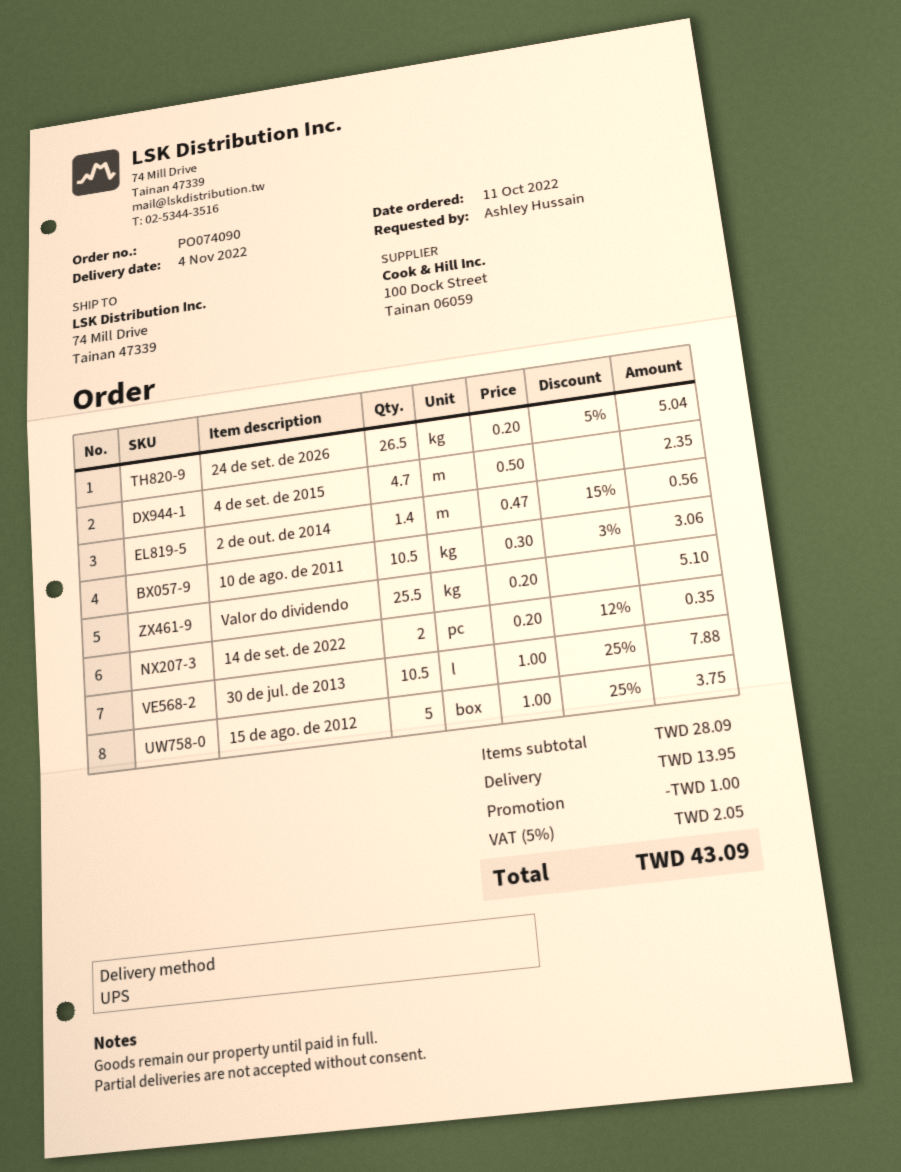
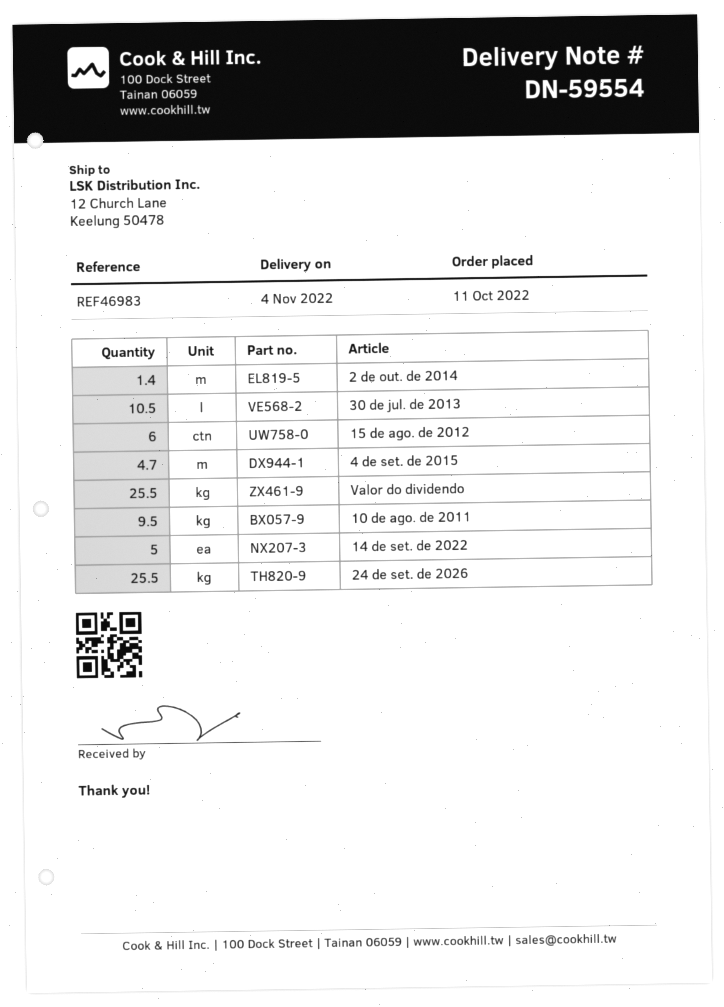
ship to: 74 Mill Drive, Tainan 47339 -> 12 Church Lane, Keelung 50478
24 de set. de 2026: 26.5 -> 25.5
10 de ago. de 2011: 10.5 -> 9.5
14 de set. de 2022: 2 -> 5
15 de ago. de 2012: 5 -> 6

